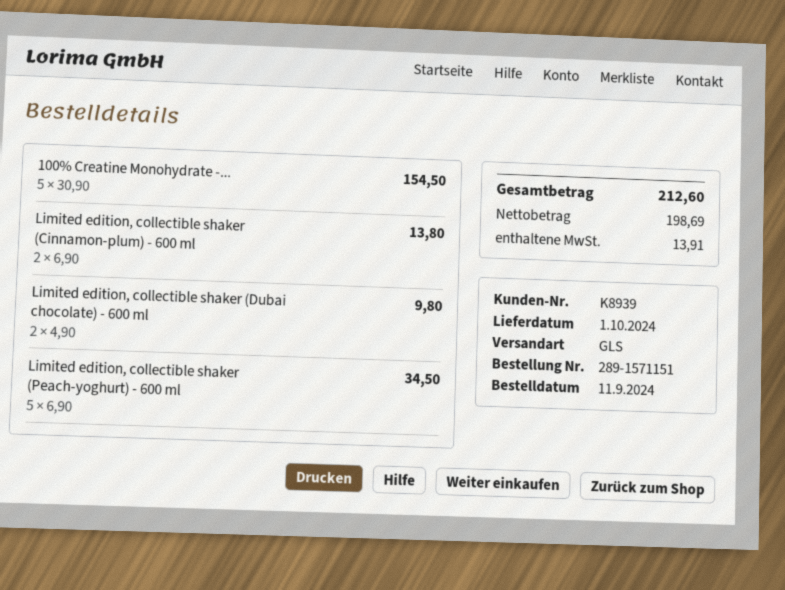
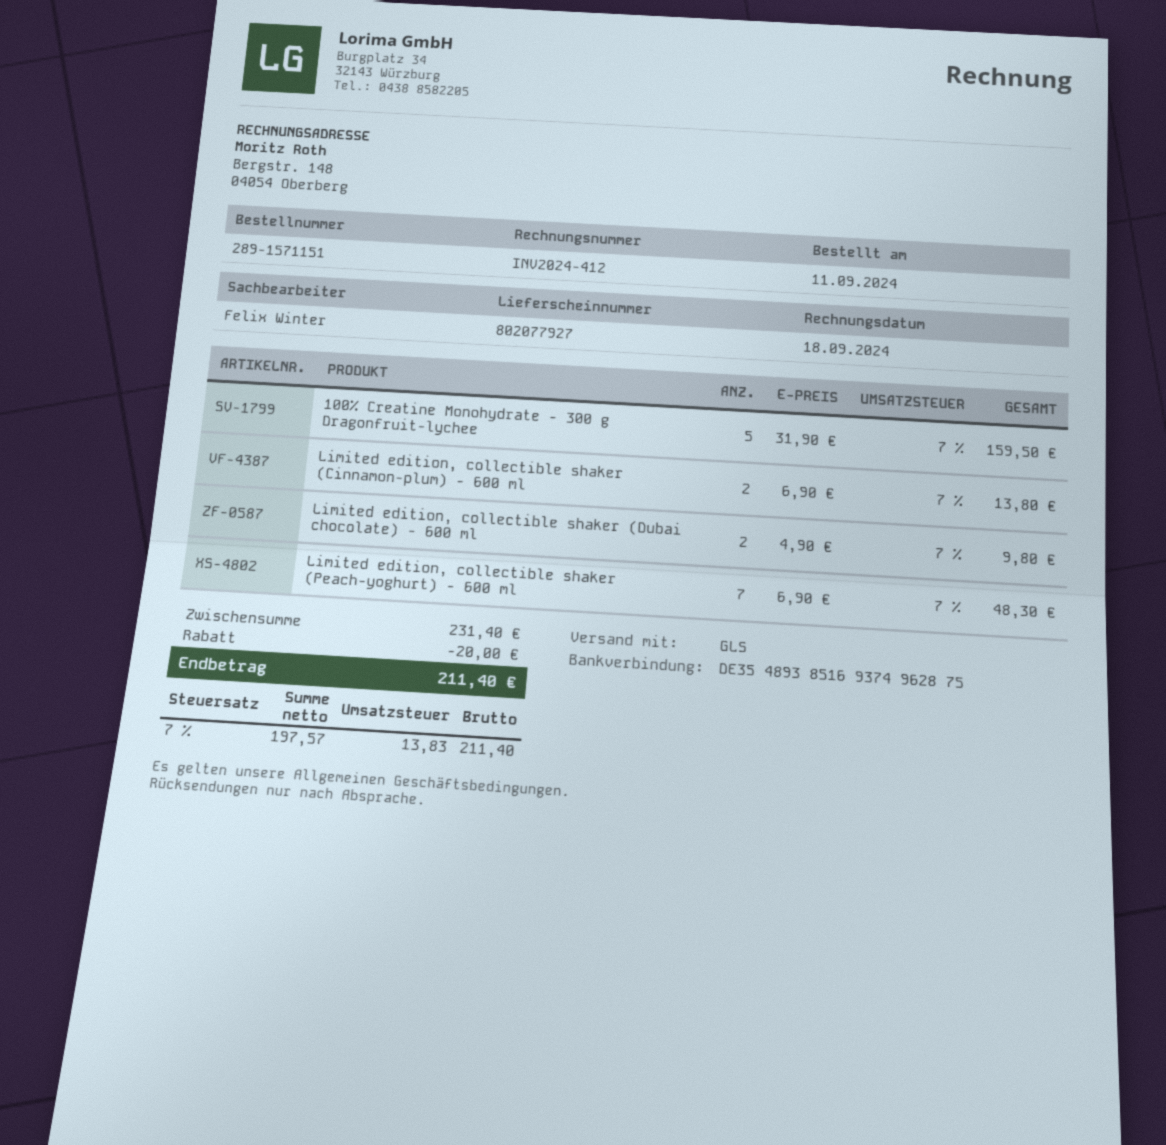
100% Creatine Monohydrate -...: 5 x 30.90 = 154.50 -> 5 x 31.90 = 159.50
Limited edition, collectible shaker (Peach-yoghurt) - 600 ml: 5 x 6.90 = 34.50 -> 7 x 6.90 = 48.30
discount: none -> 20.00
net: 198.69 -> 197.57
tax: 13.91 -> 13.83
total: 212.60 -> 211.40

